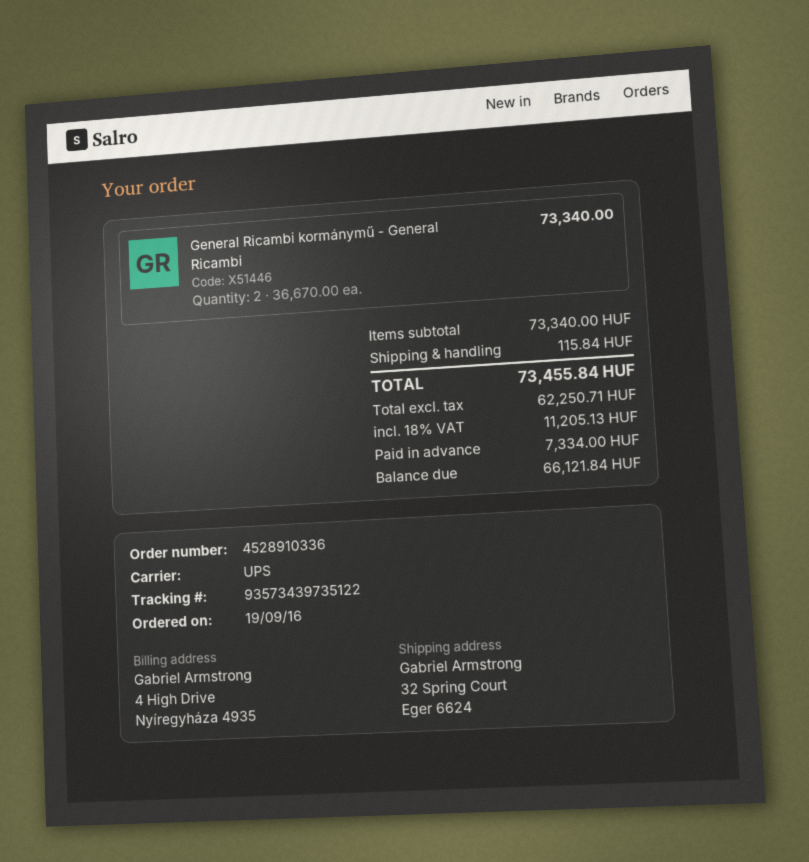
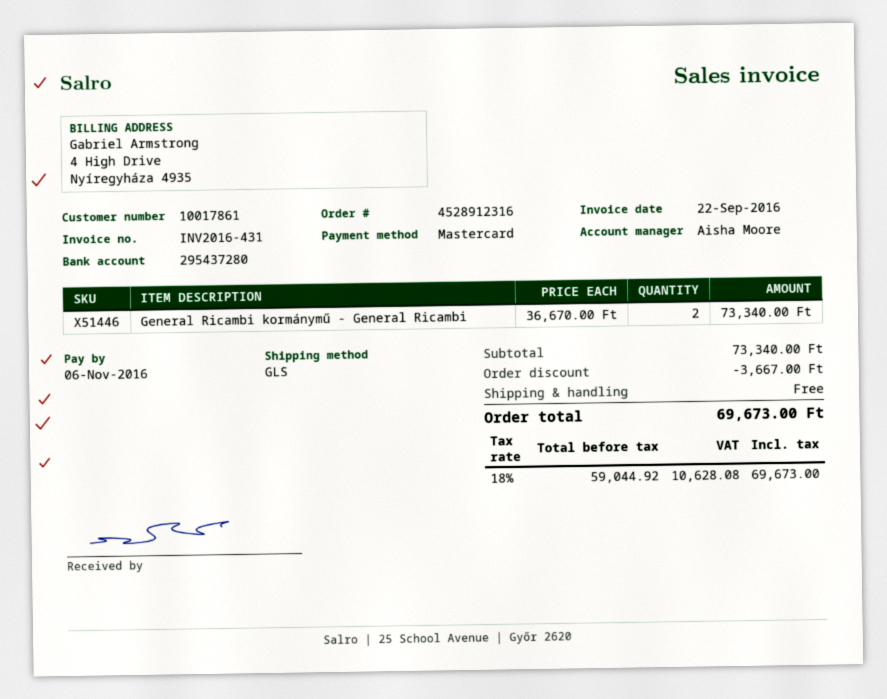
order number: 4528910336 -> 4528912316
shipping method: UPS -> GLS
discount: none -> 3667.00
shipping: 115.84 -> 0.00
net: 62250.71 -> 59044.92
tax: 18% = 11205.13 -> 18% = 10628.08
total: 73455.84 -> 69673.00

